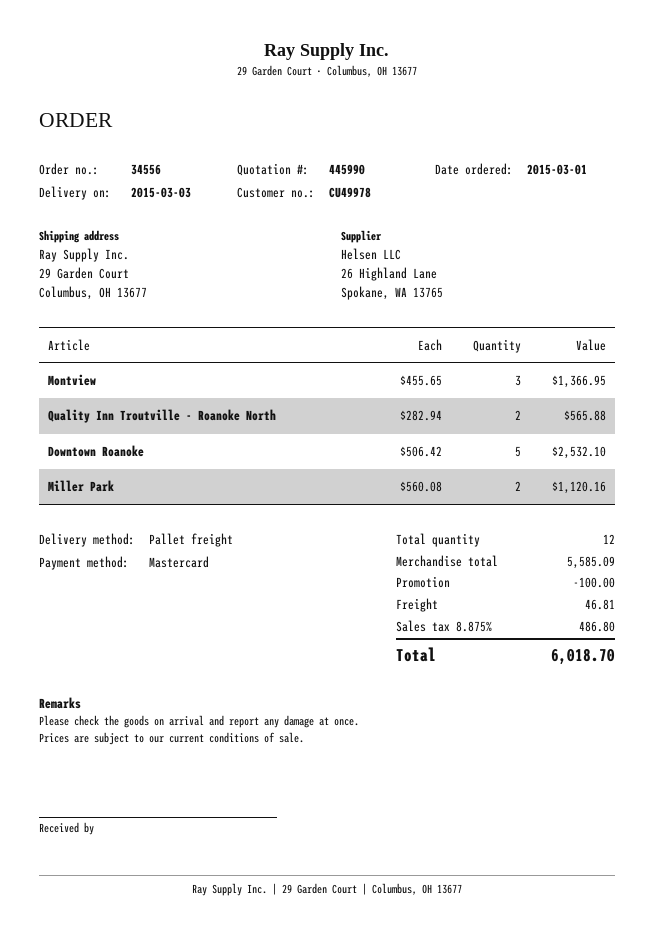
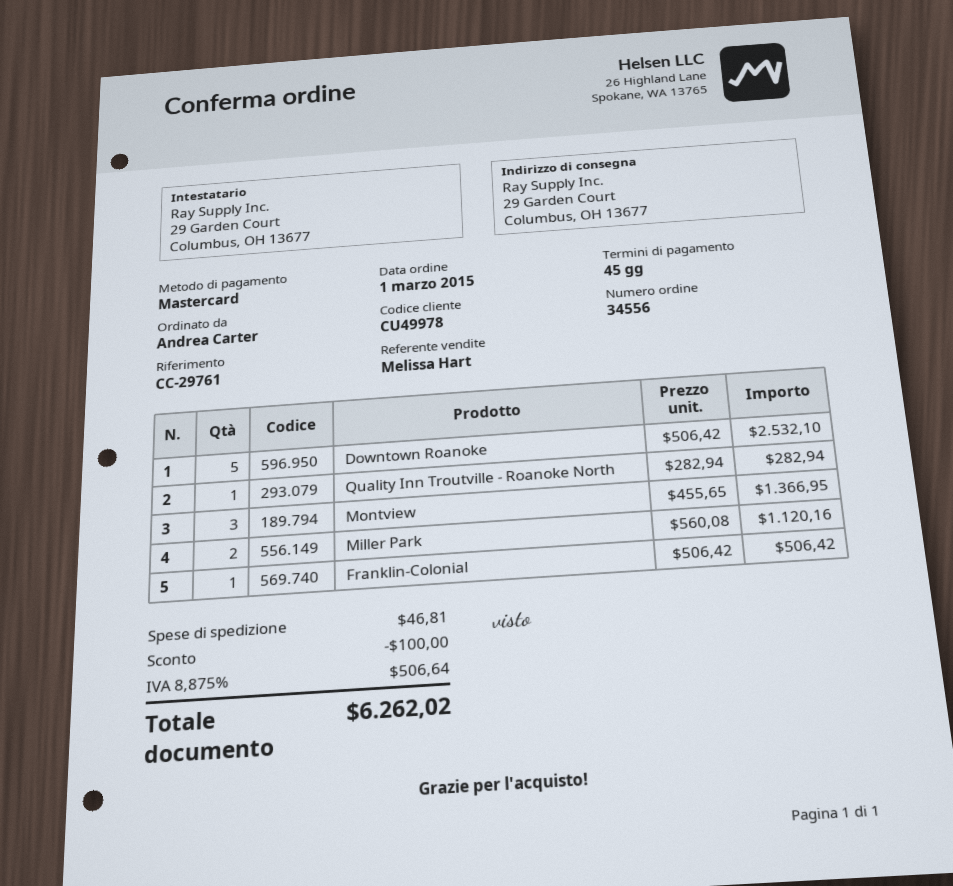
Quality Inn Troutville - Roanoke North: 2 x 282.94 = 565.88 -> 1 x 282.94 = 282.94
Franklin-Colonial: none -> 1 x 506.42 = 506.42
tax: 8.875% = 486.80 -> 8.875% = 506.64
total: 6018.70 -> 6262.02

